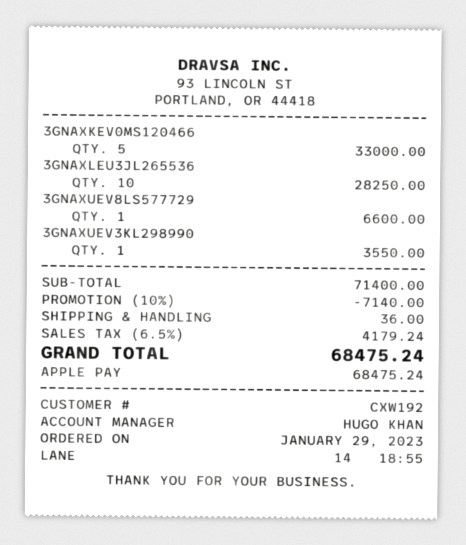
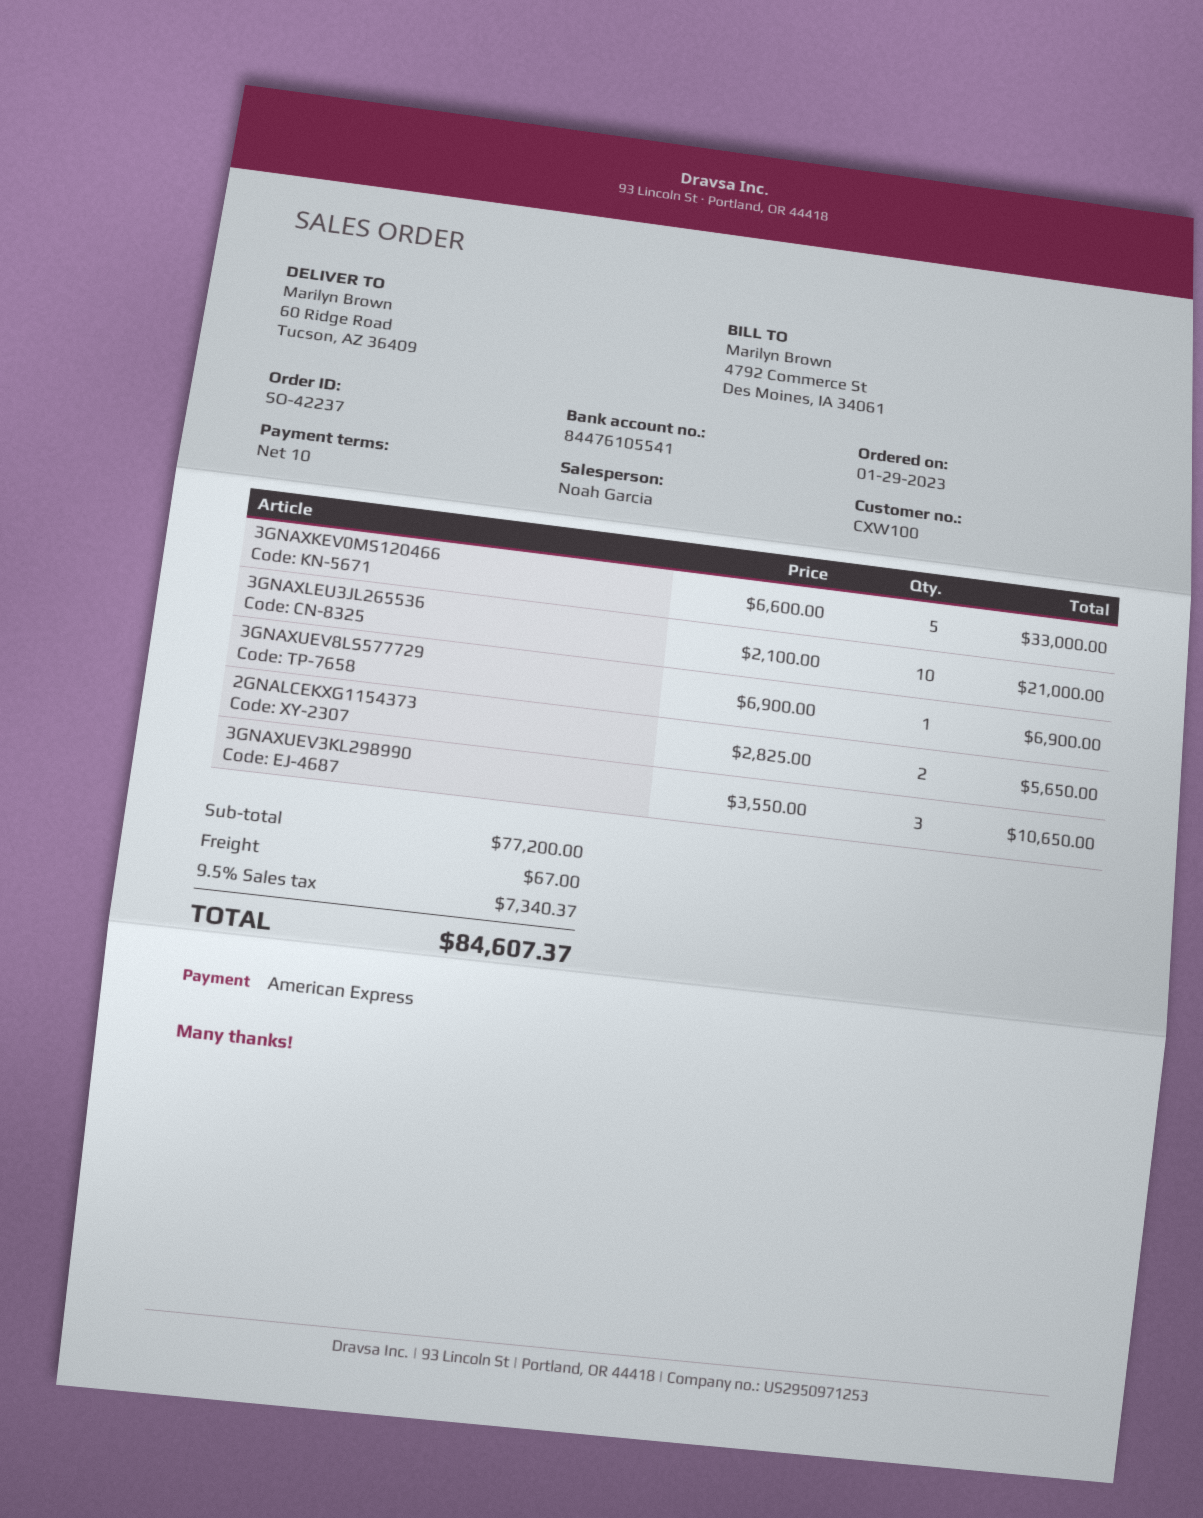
customer number: CXW192 -> CXW100
sales rep: HUGO KHAN -> Noah Garcia
payment method: Apple Pay -> American Express
3GNAXLEU3JL265536: 10 for 28250.00 -> 10 for 21000.00
3GNAXUEV8LS577729: 1 for 6600.00 -> 1 for 6900.00
3GNAXUEV3KL298990: 1 for 3550.00 -> 3 for 10650.00
2GNALCEKXG1154373: none -> 2 for 5650.00
subtotal: 71400.00 -> 77200.00
discount: 10% = 7140.00 -> none
shipping: 36.00 -> 67.00
tax: 6.5% = 4179.24 -> 9.5% = 7340.37
total: 68475.24 -> 84607.37

